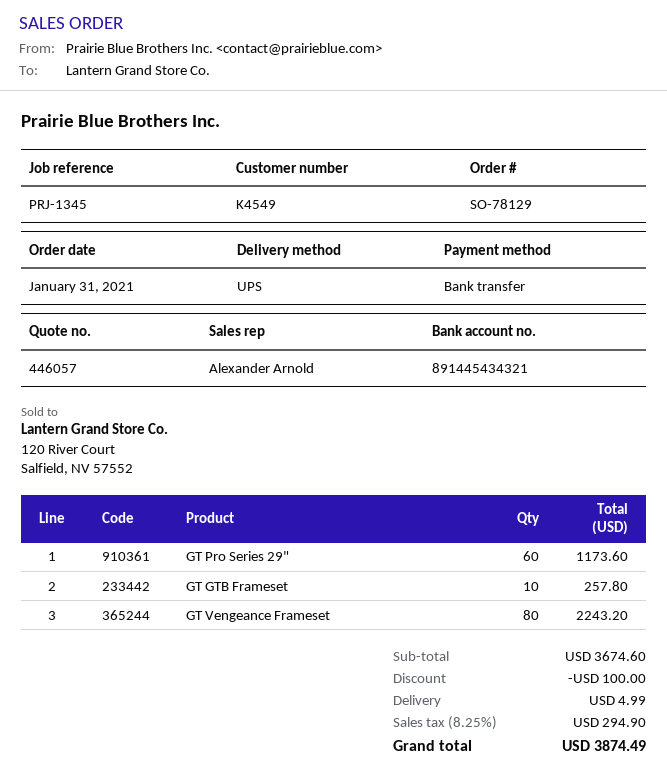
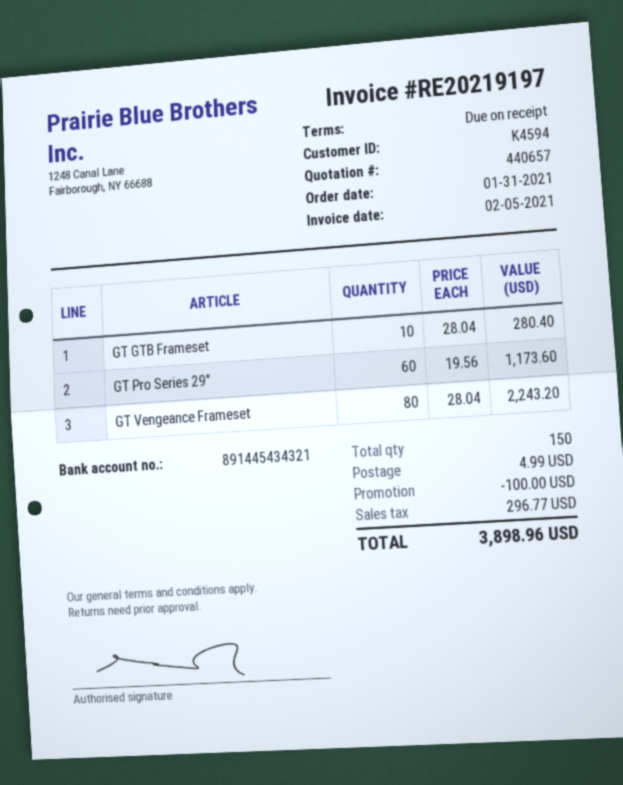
quote number: 446057 -> 440657
customer number: K4549 -> K4594
GT GTB Frameset: 10 for 257.80 -> 10 for 280.40
tax: 294.90 -> 296.77
total: 3874.49 -> 3898.96

